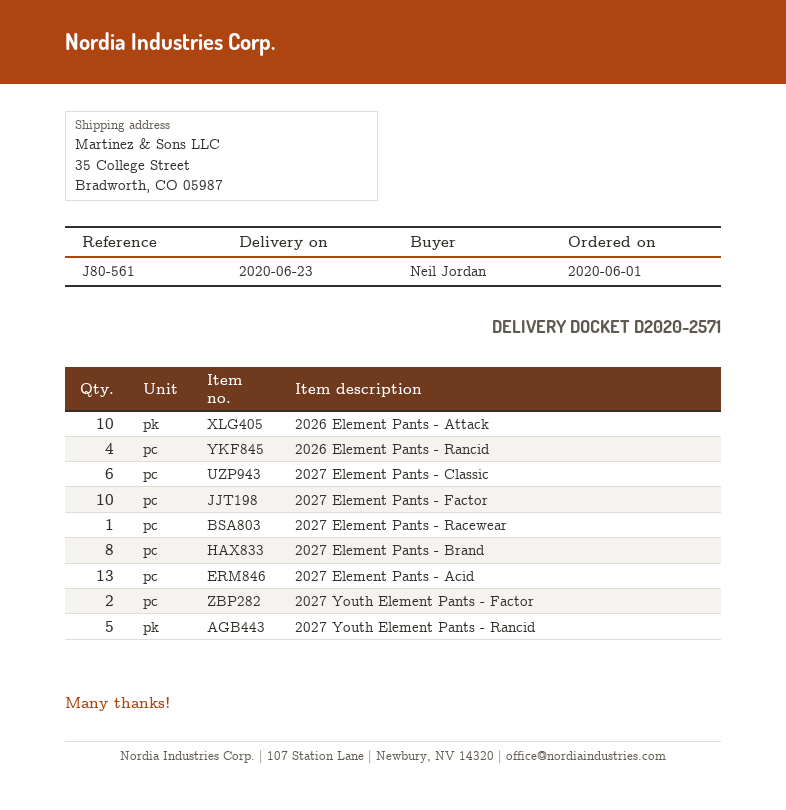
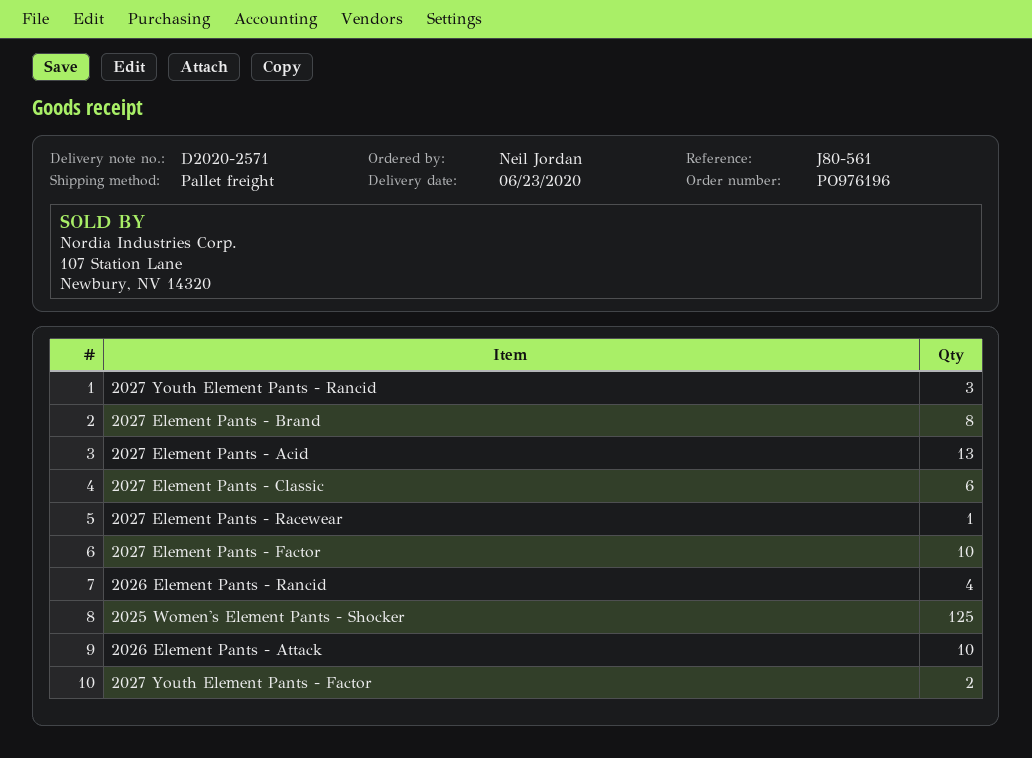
2027 Youth Element Pants - Rancid: 5 -> 3
2025 Women's Element Pants - Shocker: none -> 125

